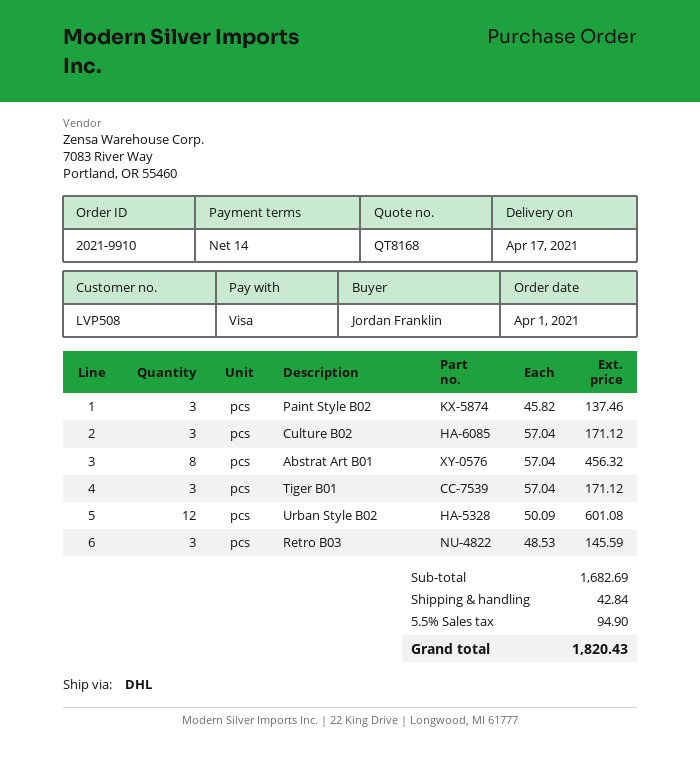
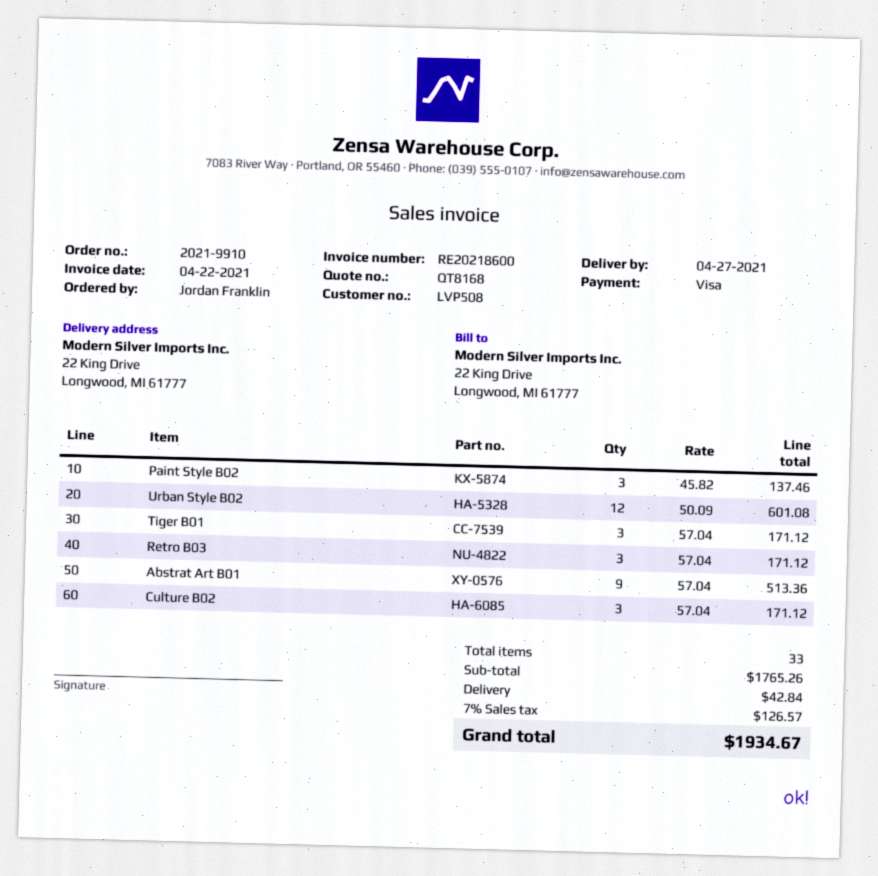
delivery date: 2021-04-17 -> 2021-04-27
Abstrat Art B01: 8 x 57.04 = 456.32 -> 9 x 57.04 = 513.36
Retro B03: 3 x 48.53 = 145.59 -> 3 x 57.04 = 171.12
subtotal: 1682.69 -> 1765.26
tax: 5.5% = 94.90 -> 7% = 126.57
total: 1820.43 -> 1934.67

